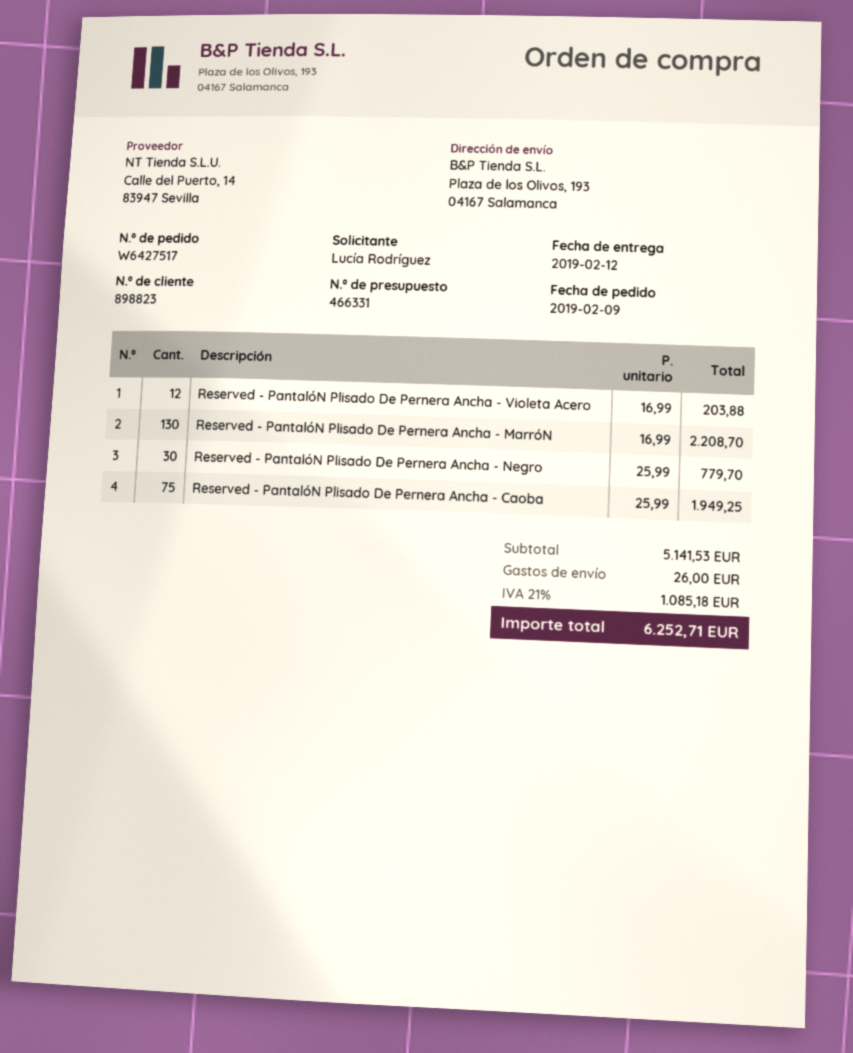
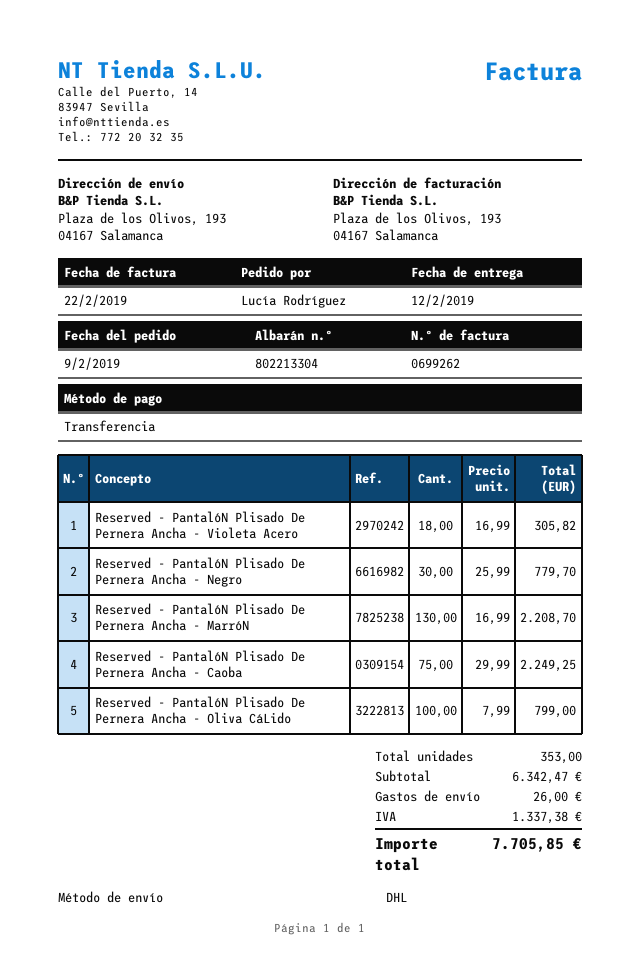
Reserved - PantalóN Plisado De Pernera Ancha - Violeta Acero: 12 x 16.99 = 203.88 -> 18 x 16.99 = 305.82
Reserved - PantalóN Plisado De Pernera Ancha - Caoba: 75 x 25.99 = 1949.25 -> 75 x 29.99 = 2249.25
Reserved - PantalóN Plisado De Pernera Ancha - Oliva CáLido: none -> 100 x 7.99 = 799.00
subtotal: 5141.53 -> 6342.47
tax: 1085.18 -> 1337.38
total: 6252.71 -> 7705.85

